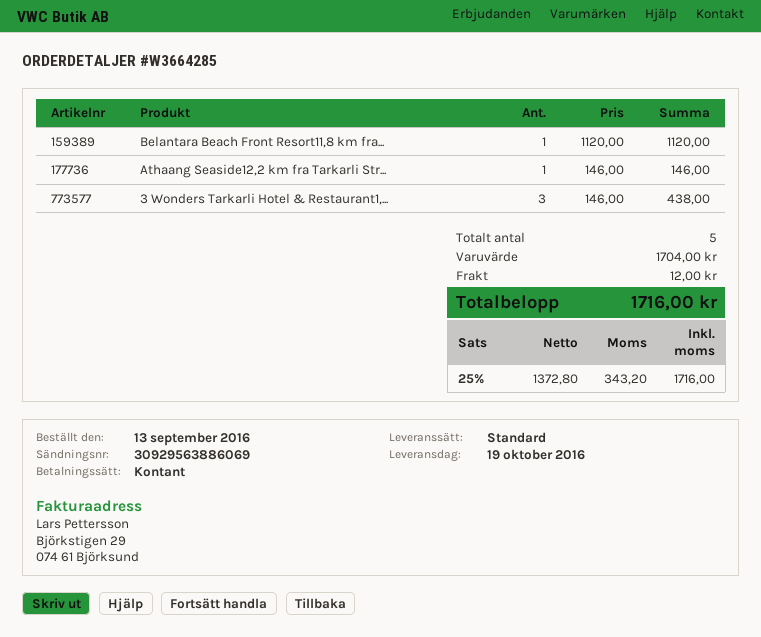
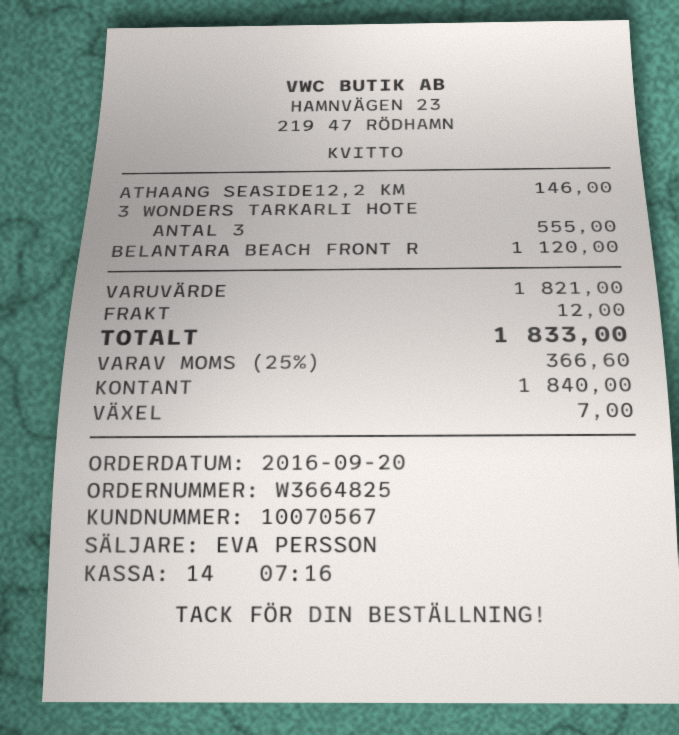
order number: W3664285 -> W3664825
order date: 2016-09-13 -> 2016-09-20
3 Wonders Tarkarli Hotel & Restaurant1,...: 3 for 438.00 -> 3 for 555.00
subtotal: 1704.00 -> 1821.00
tax: 25% = 343.20 -> 25% = 366.60
total: 1716.00 -> 1833.00

